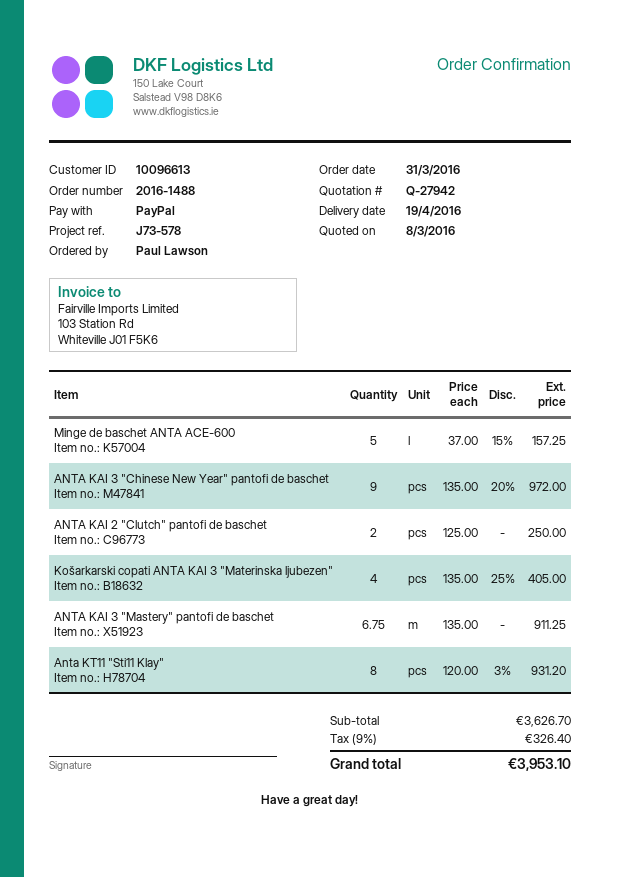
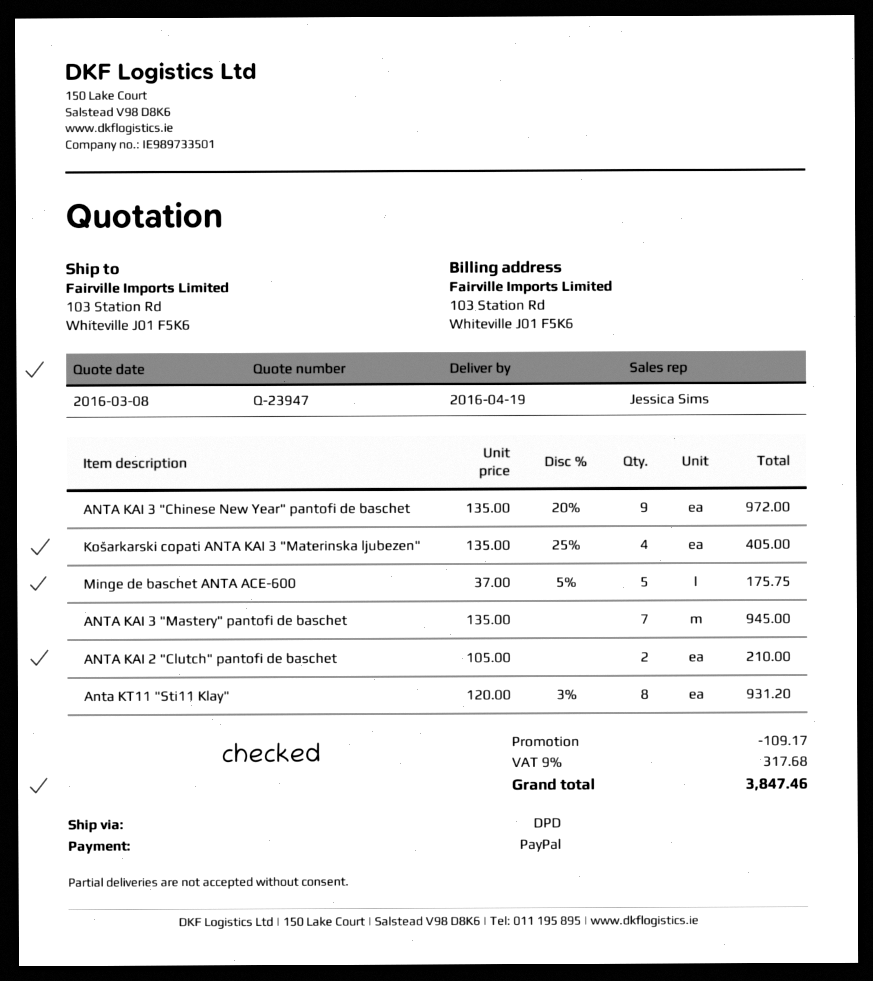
quote number: Q-27942 -> Q-23947
Minge de baschet ANTA ACE-600: 5 x 37.00 - 15% = 157.25 -> 5 x 37.00 - 5% = 175.75
ANTA KAI 2 "Clutch" pantofi de baschet: 2 x 125.00 = 250.00 -> 2 x 105.00 = 210.00
ANTA KAI 3 "Mastery" pantofi de baschet: 6.75 x 135.00 = 911.25 -> 7 x 135.00 = 945.00
discount: none -> 109.17
tax: 9% = 326.40 -> 9% = 317.68
total: 3953.10 -> 3847.46

